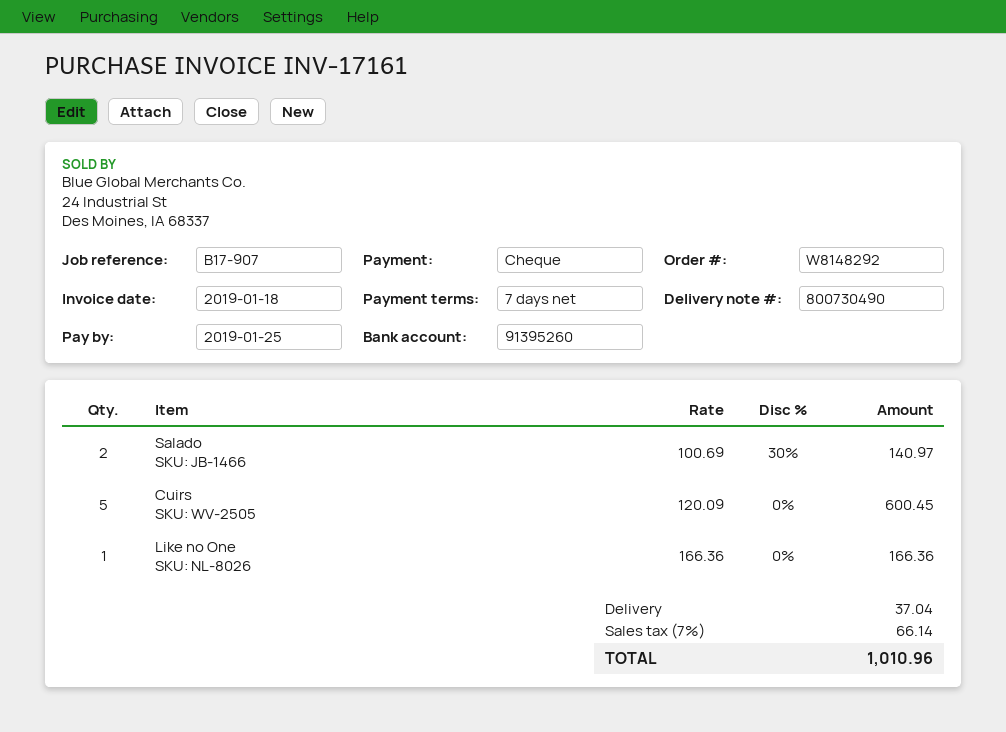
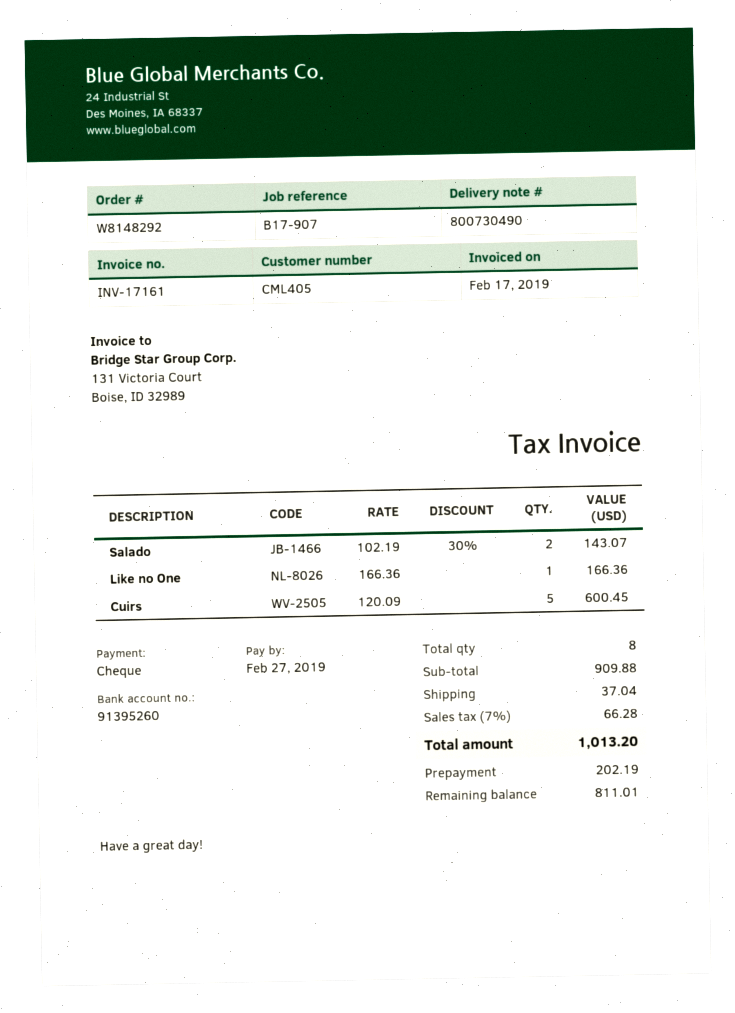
invoice date: 2019-01-18 -> 2019-02-17
due date: 2019-01-25 -> 2019-02-27
Salado: 2 x 100.69 - 30% = 140.97 -> 2 x 102.19 - 30% = 143.07
tax: 7% = 66.14 -> 7% = 66.28
total: 1010.96 -> 1013.20

